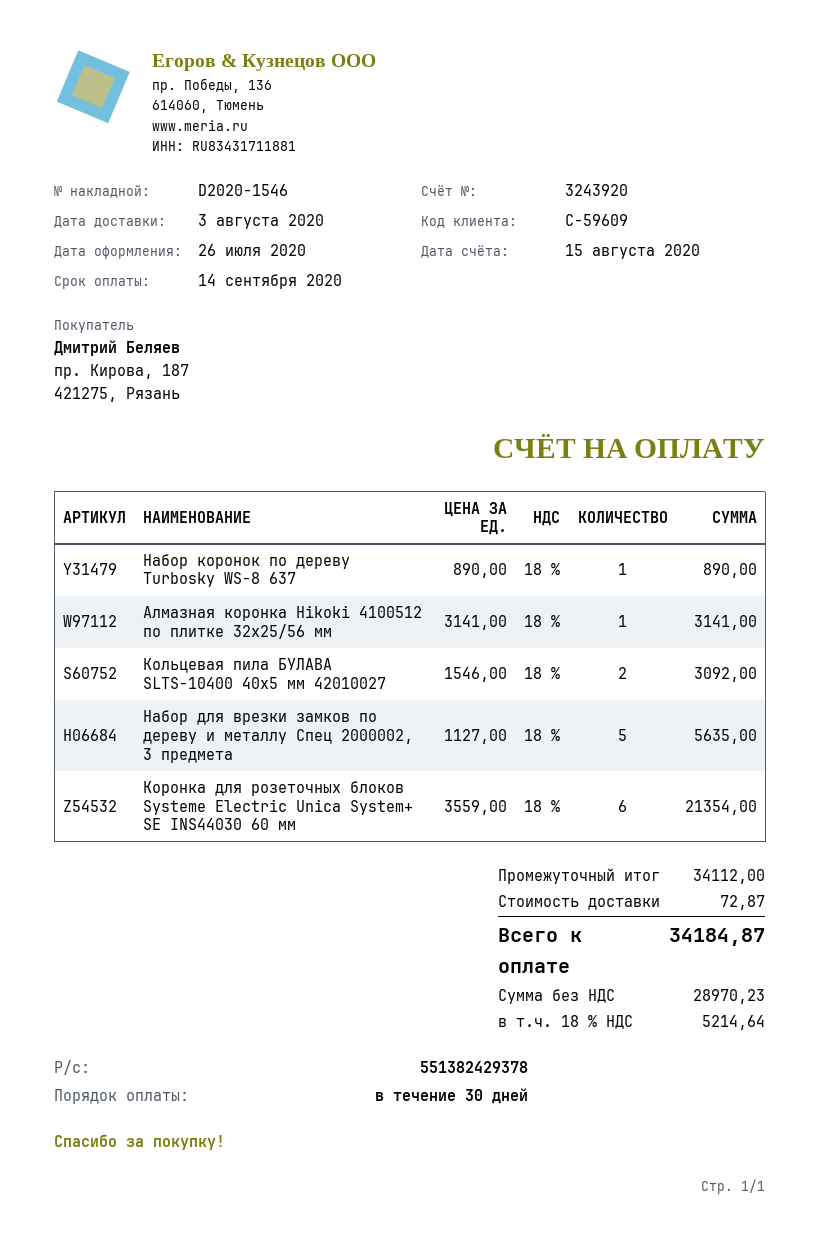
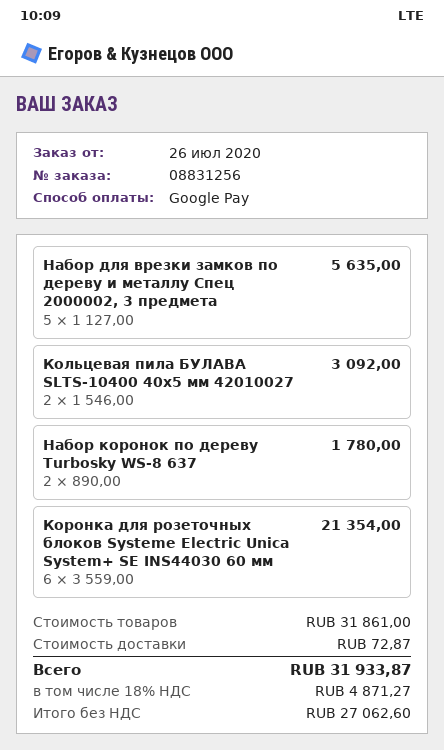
Набор коронок по дереву Turbosky WS-8 637: 1 x 890.00 = 890.00 -> 2 x 890.00 = 1780.00
Алмазная коронка Hikoki 4100512 по плитке 32x25/56 мм: 1 x 3141.00 = 3141.00 -> none
subtotal: 34112.00 -> 31861.00
net: 28970.23 -> 27062.60
tax: 18% = 5214.64 -> 18% = 4871.27
total: 34184.87 -> 31933.87

